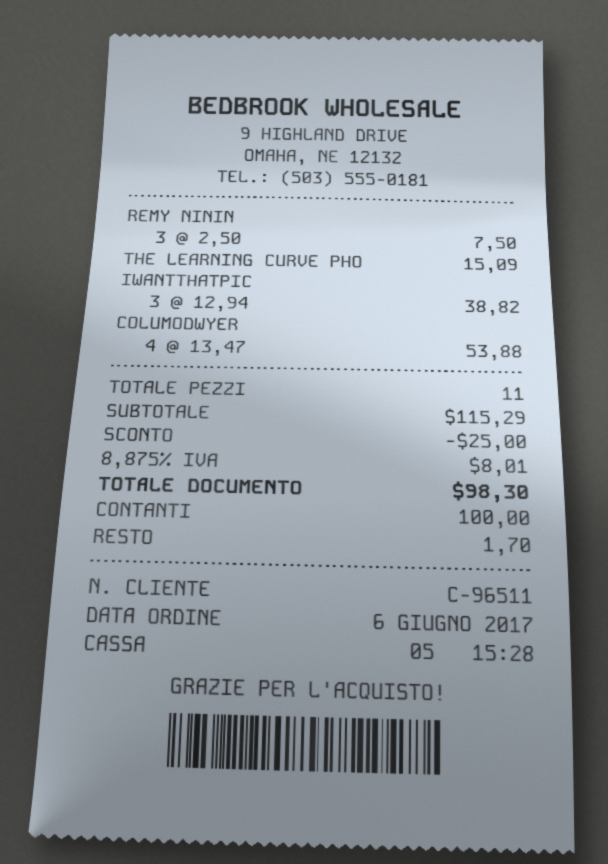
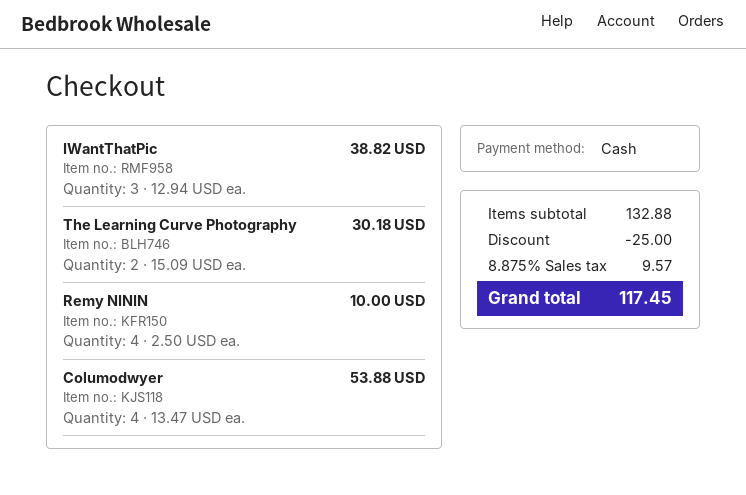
REMY NININ: 3 x 2.50 = 7.50 -> 4 x 2.50 = 10.00
THE LEARNING CURVE PHO: 1 x 15.09 = 15.09 -> 2 x 15.09 = 30.18
subtotal: 115.29 -> 132.88
tax: 8.875% = 8.01 -> 8.875% = 9.57
total: 98.30 -> 117.45

